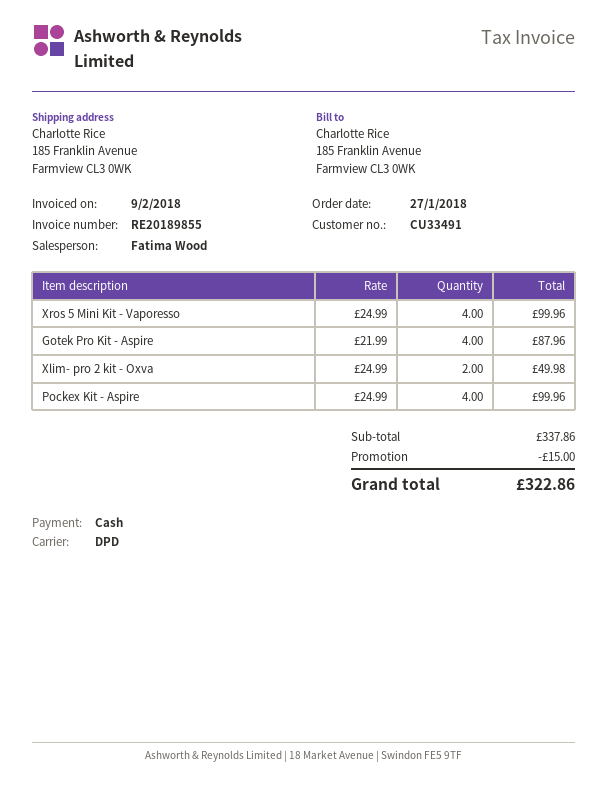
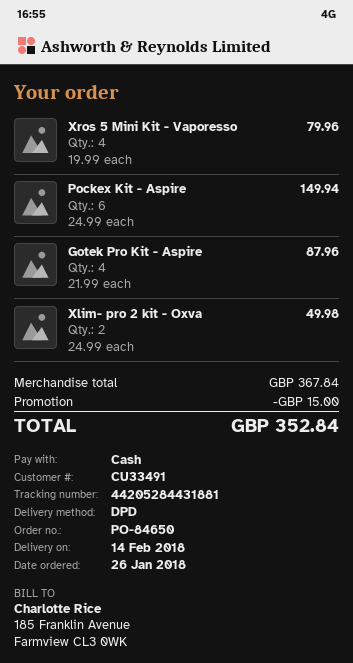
order date: 2018-01-27 -> 2018-01-26
Xros 5 Mini Kit - Vaporesso: 4 x 24.99 = 99.96 -> 4 x 19.99 = 79.96
Pockex Kit - Aspire: 4 x 24.99 = 99.96 -> 6 x 24.99 = 149.94
subtotal: 337.86 -> 367.84
total: 322.86 -> 352.84

